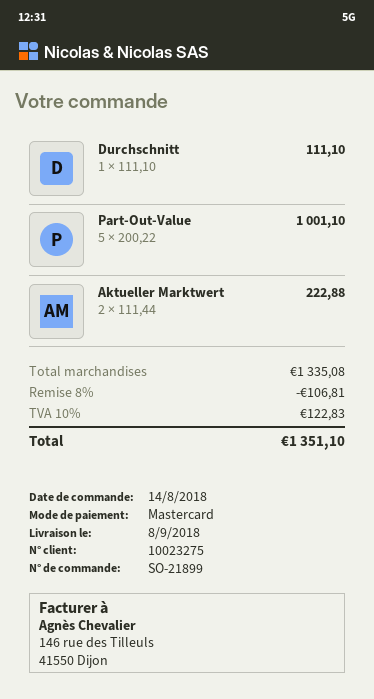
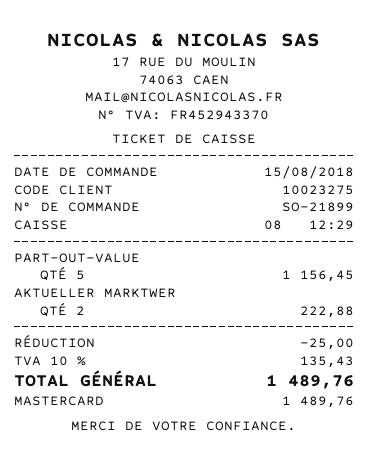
order date: 2018-08-14 -> 2018-08-15
Durchschnitt: 1 for 111.10 -> none
Part-Out-Value: 5 for 1001.10 -> 5 for 1156.45
discount: 106.81 -> 25.00
tax: 10% = 122.83 -> 10% = 135.43
total: 1351.10 -> 1489.76

